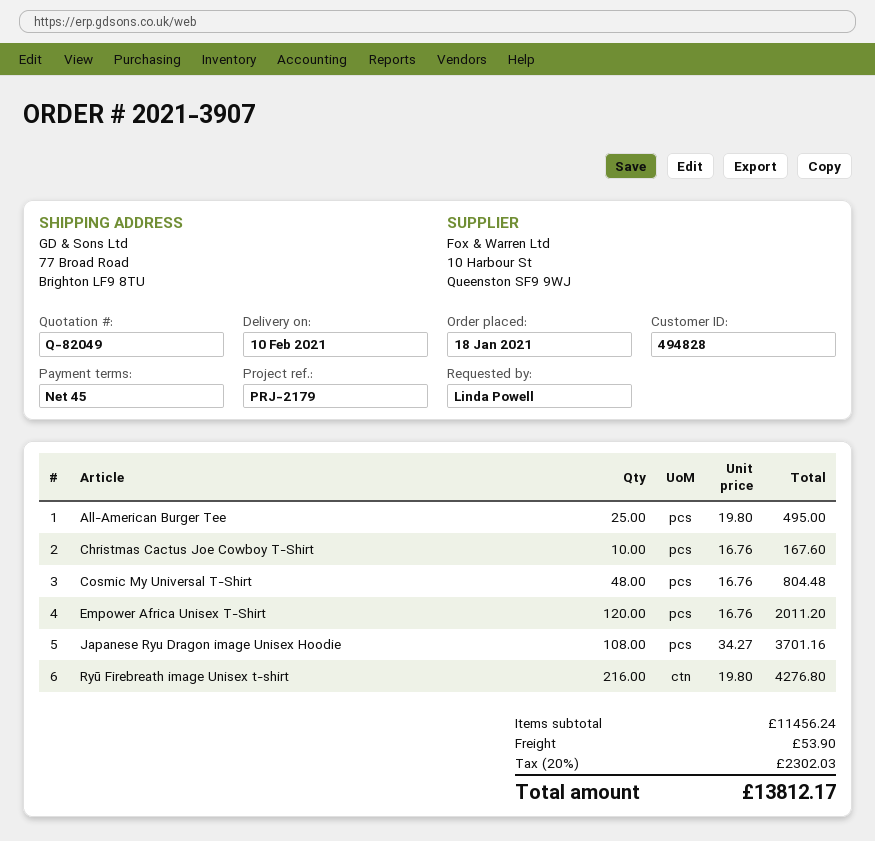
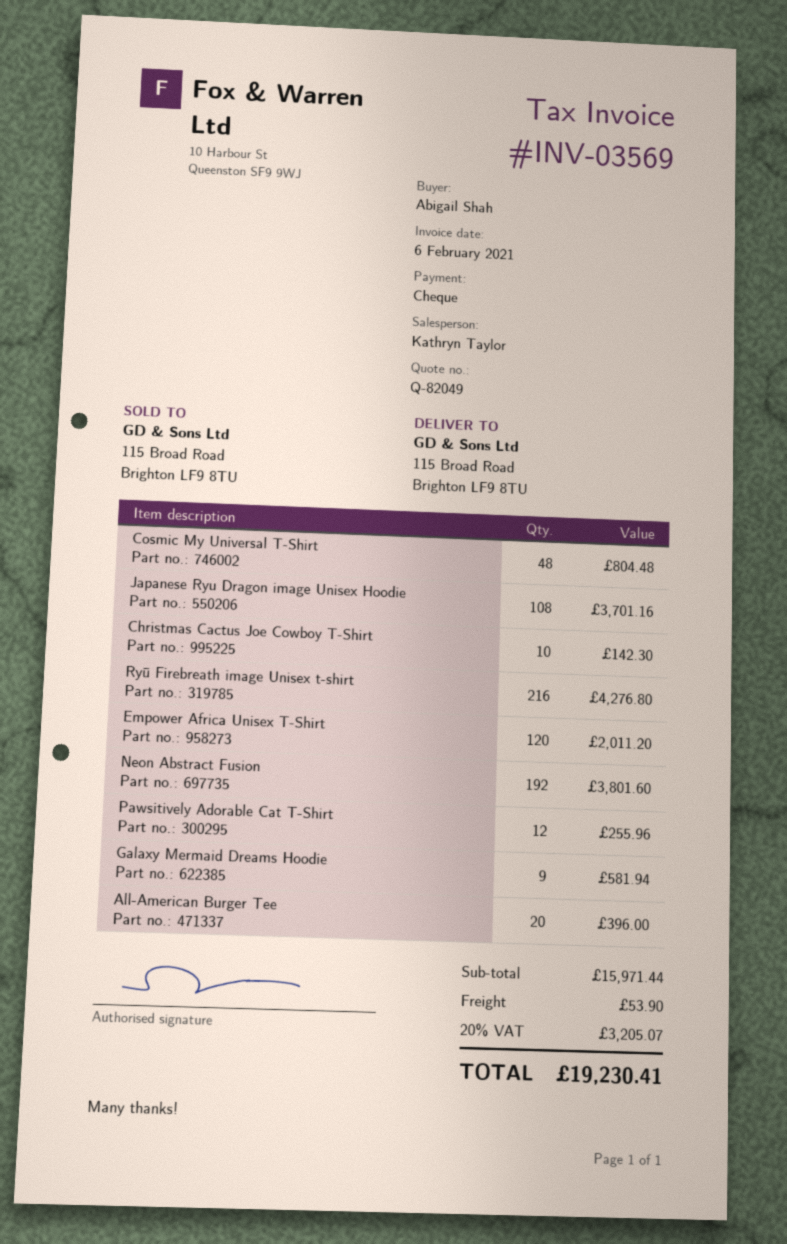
ordered by: Linda Powell -> Abigail Shah
ship to: 77 Broad Road, Brighton LF9 8TU -> 115 Broad Road, Brighton LF9 8TU
All-American Burger Tee: 25 for 495.00 -> 20 for 396.00
Christmas Cactus Joe Cowboy T-Shirt: 10 for 167.60 -> 10 for 142.30
Neon Abstract Fusion: none -> 192 for 3801.60
Pawsitively Adorable Cat T-Shirt: none -> 12 for 255.96
Galaxy Mermaid Dreams Hoodie: none -> 9 for 581.94
subtotal: 11456.24 -> 15971.44
tax: 20% = 2302.03 -> 20% = 3205.07
total: 13812.17 -> 19230.41

